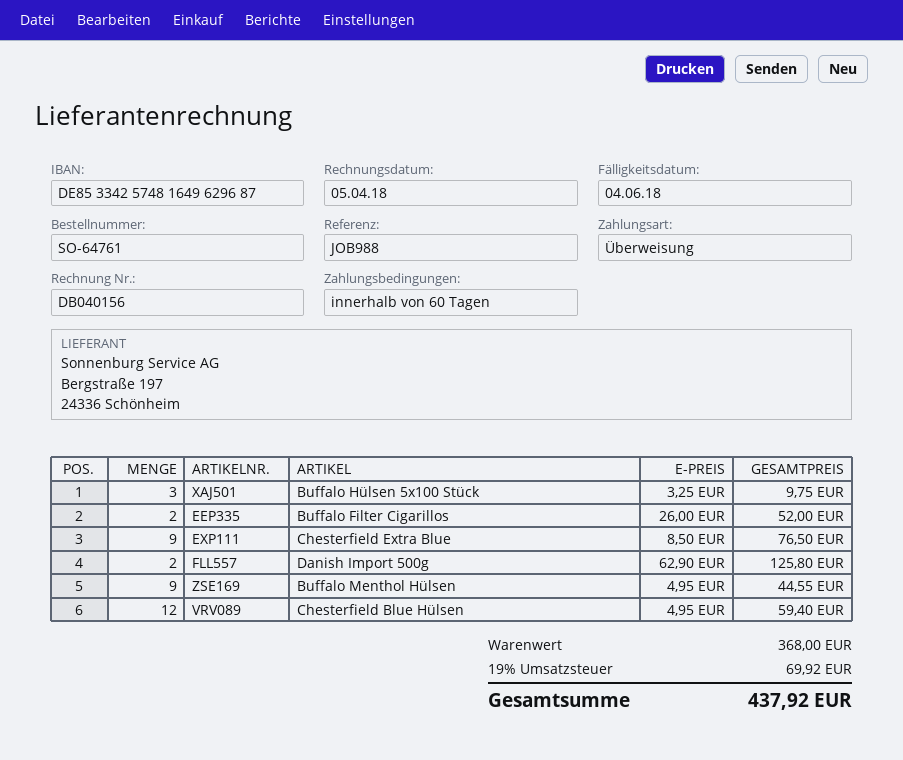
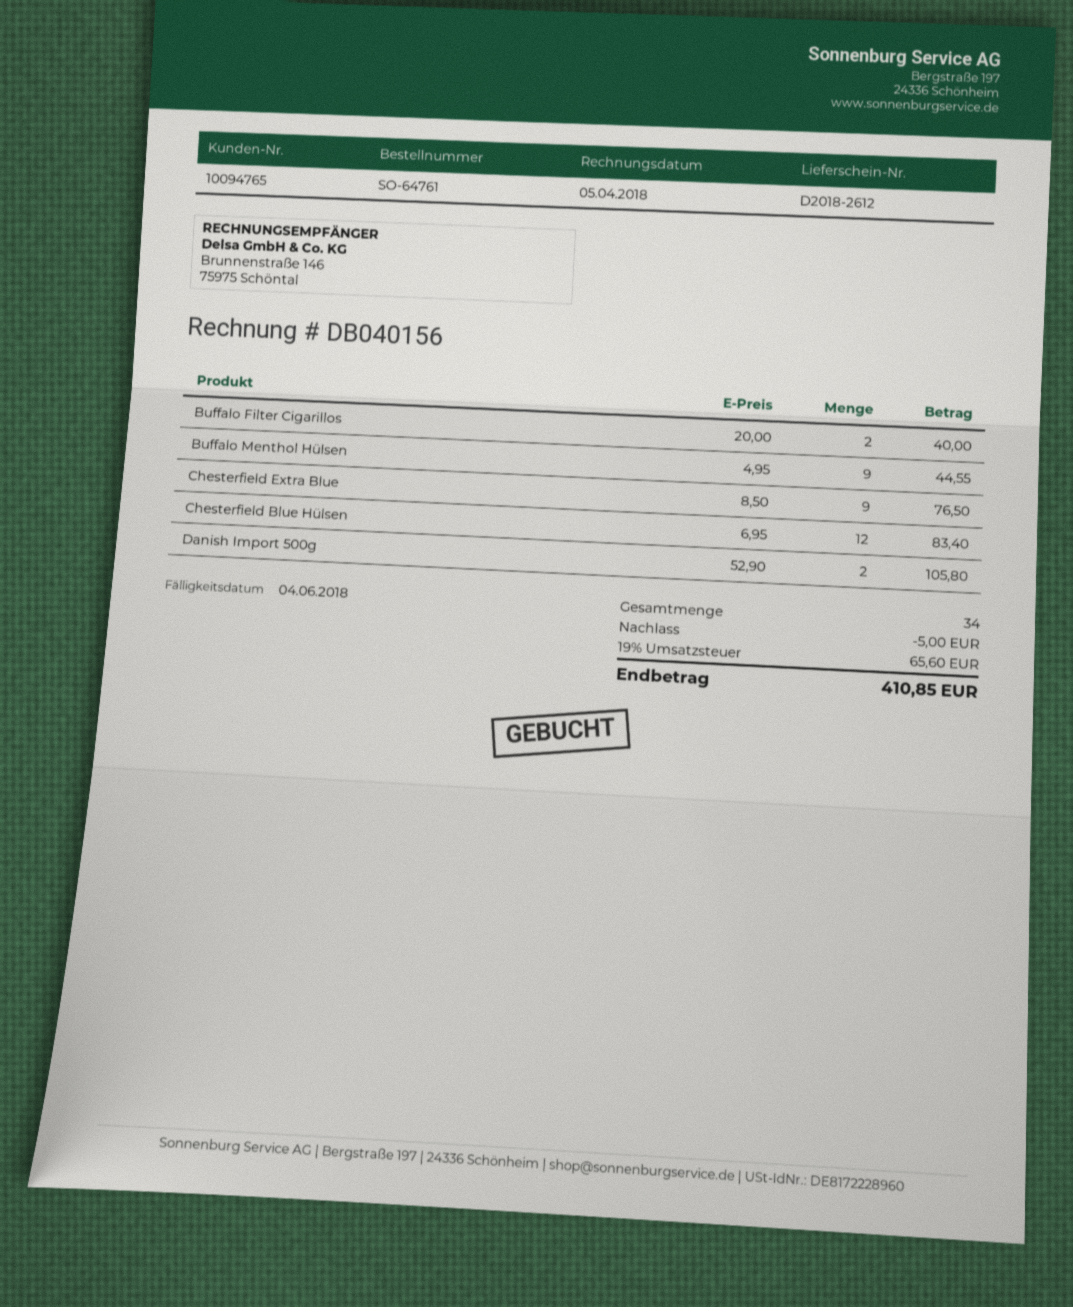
Buffalo Hülsen 5x100 Stück: 3 x 3.25 = 9.75 -> none
Buffalo Filter Cigarillos: 2 x 26.00 = 52.00 -> 2 x 20.00 = 40.00
Danish Import 500g: 2 x 62.90 = 125.80 -> 2 x 52.90 = 105.80
Chesterfield Blue Hülsen: 12 x 4.95 = 59.40 -> 12 x 6.95 = 83.40
discount: none -> 5.00
tax: 19% = 69.92 -> 19% = 65.60
total: 437.92 -> 410.85

